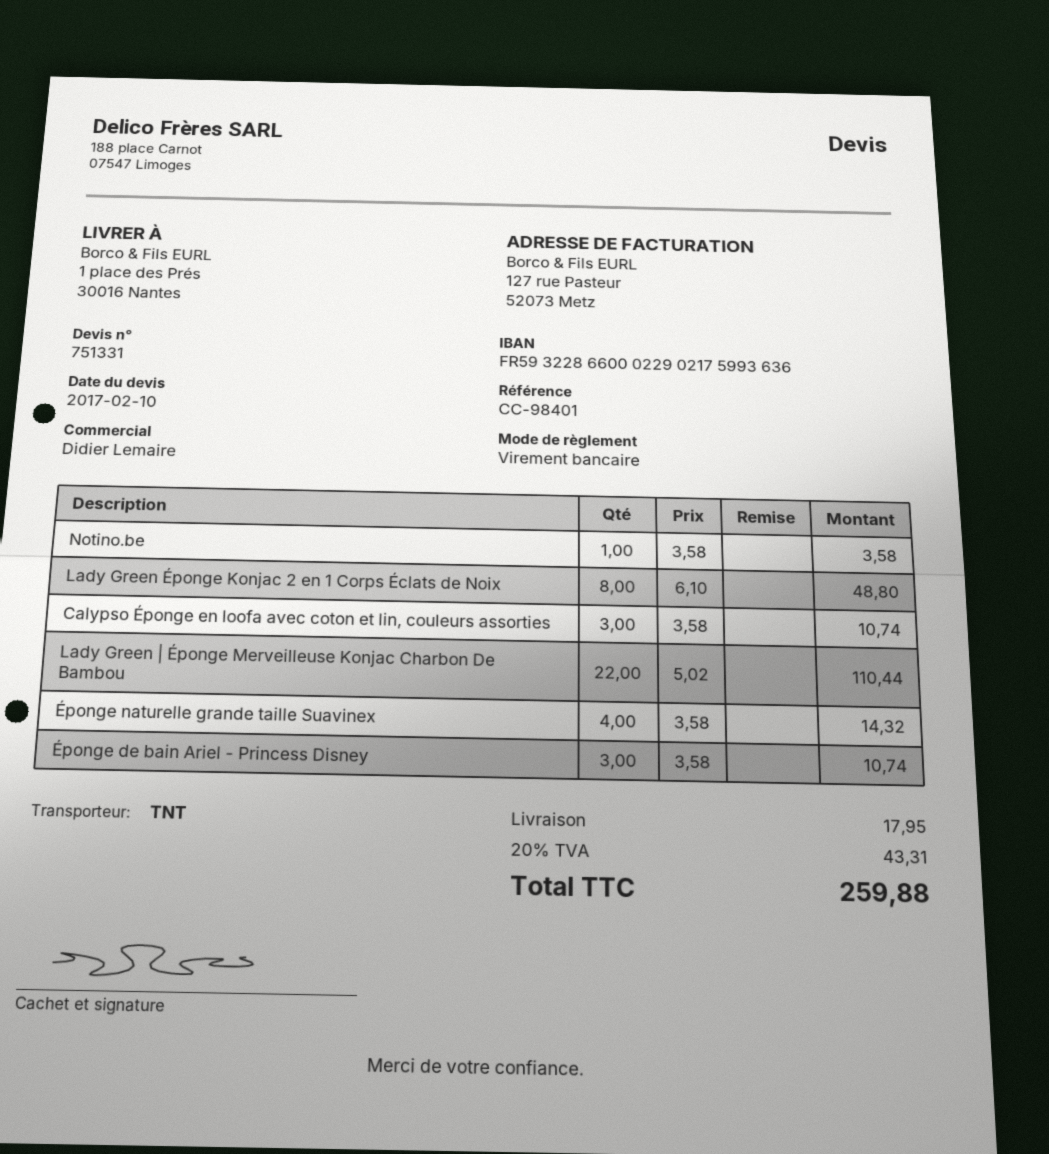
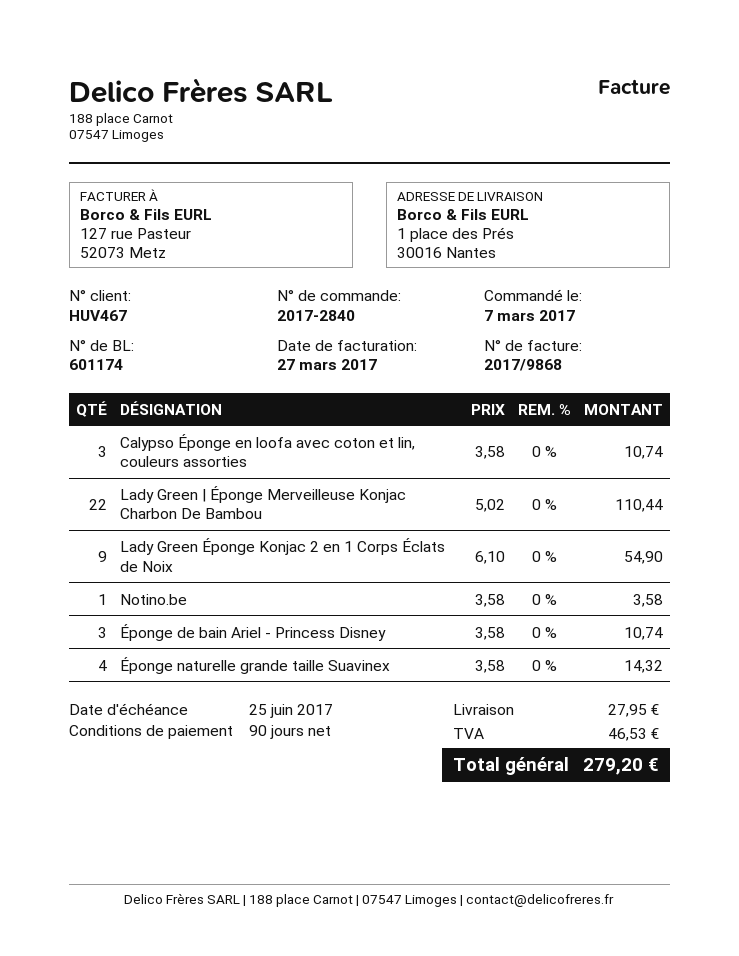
Lady Green Éponge Konjac 2 en 1 Corps Éclats de Noix: 8 x 6.10 = 48.80 -> 9 x 6.10 = 54.90
shipping: 17.95 -> 27.95
tax: 43.31 -> 46.53
total: 259.88 -> 279.20

